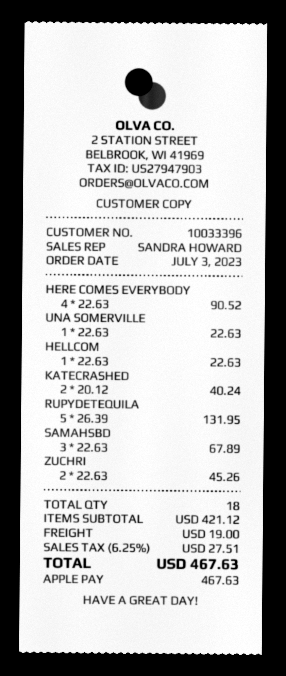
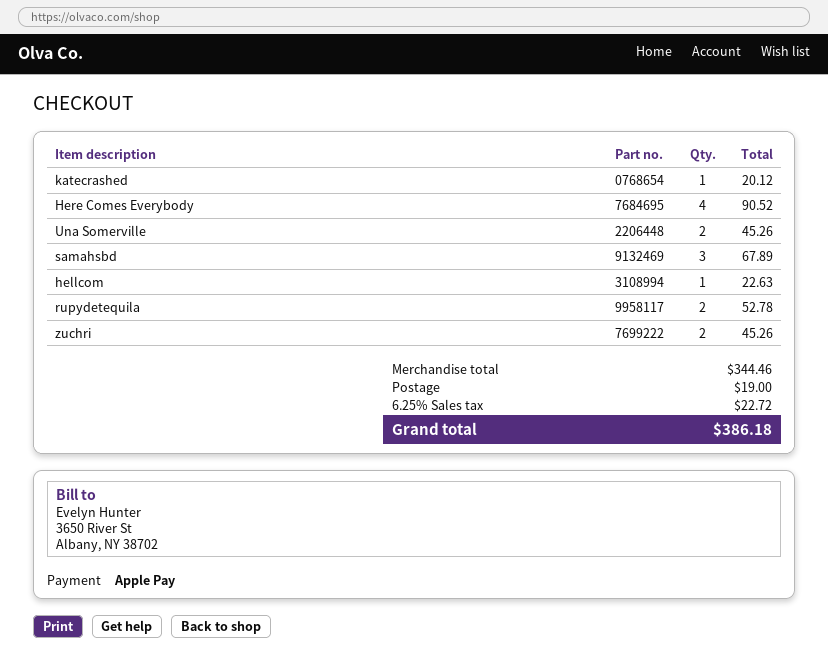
UNA SOMERVILLE: 1 for 22.63 -> 2 for 45.26
KATECRASHED: 2 for 40.24 -> 1 for 20.12
RUPYDETEQUILA: 5 for 131.95 -> 2 for 52.78
subtotal: 421.12 -> 344.46
tax: 6.25% = 27.51 -> 6.25% = 22.72
total: 467.63 -> 386.18

